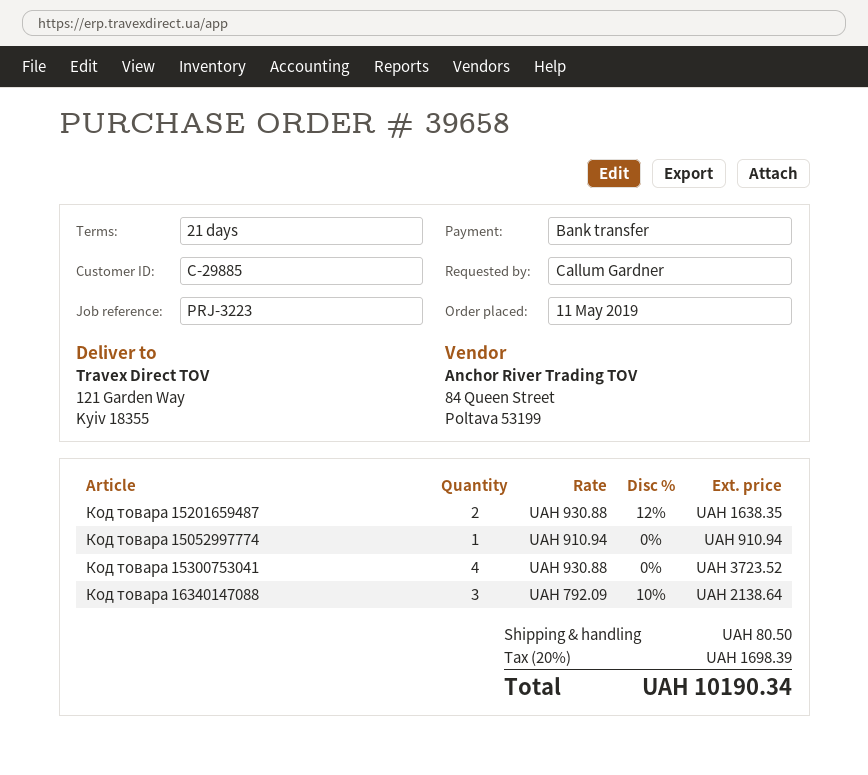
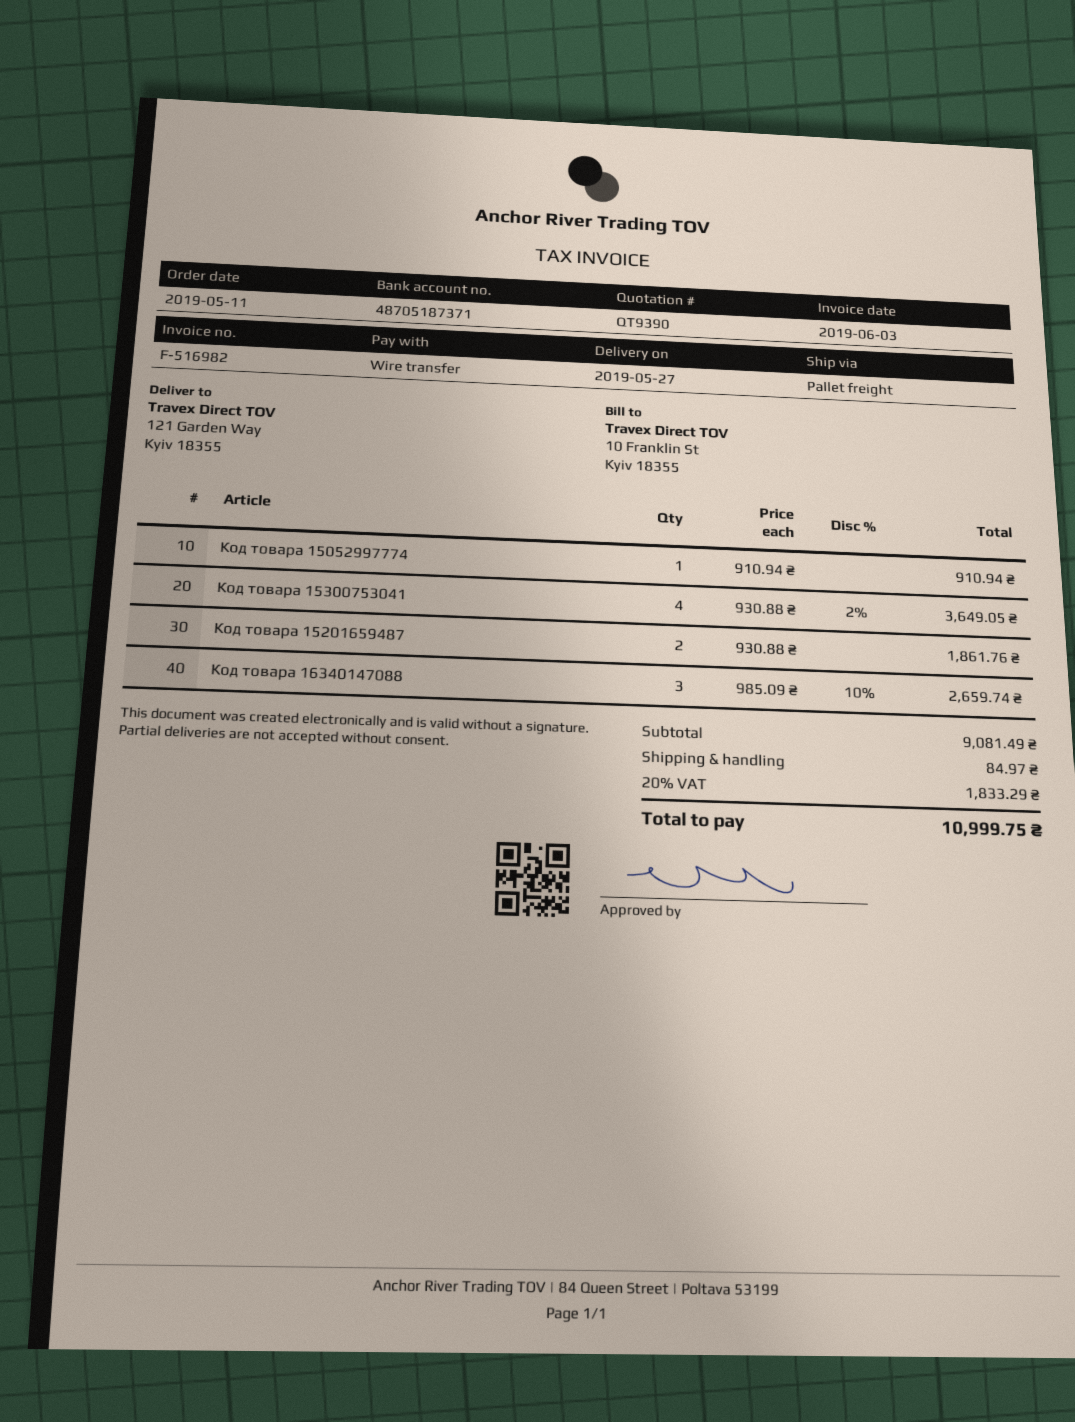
Код товара 15201659487: 2 x 930.88 - 12% = 1638.35 -> 2 x 930.88 = 1861.76
Код товара 15300753041: 4 x 930.88 = 3723.52 -> 4 x 930.88 - 2% = 3649.05
Код товара 16340147088: 3 x 792.09 - 10% = 2138.64 -> 3 x 985.09 - 10% = 2659.74
shipping: 80.50 -> 84.97
tax: 20% = 1698.39 -> 20% = 1833.29
total: 10190.34 -> 10999.75

